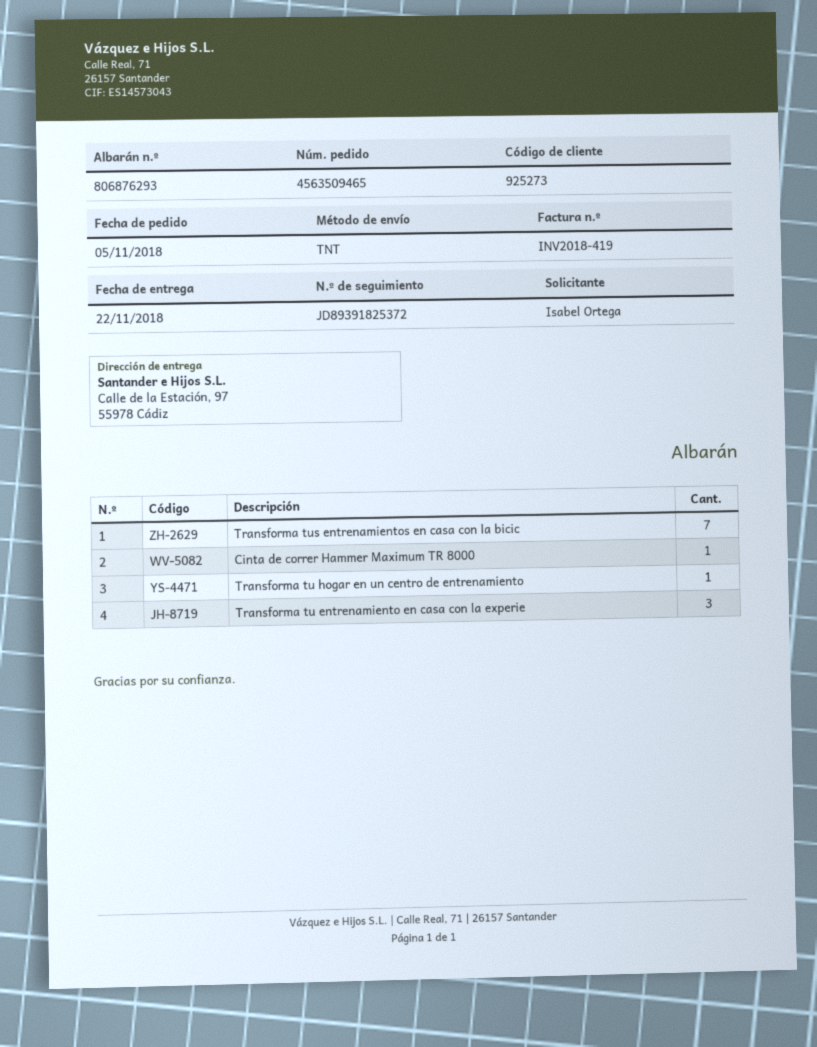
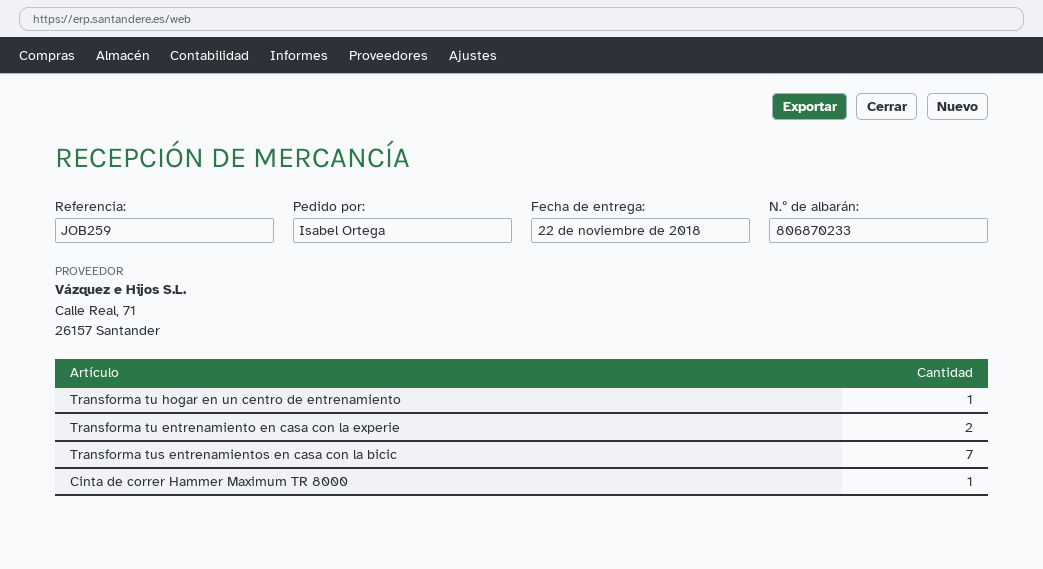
delivery note number: 806876293 -> 806870233
Transforma tu entrenamiento en casa con la experie: 3 -> 2

